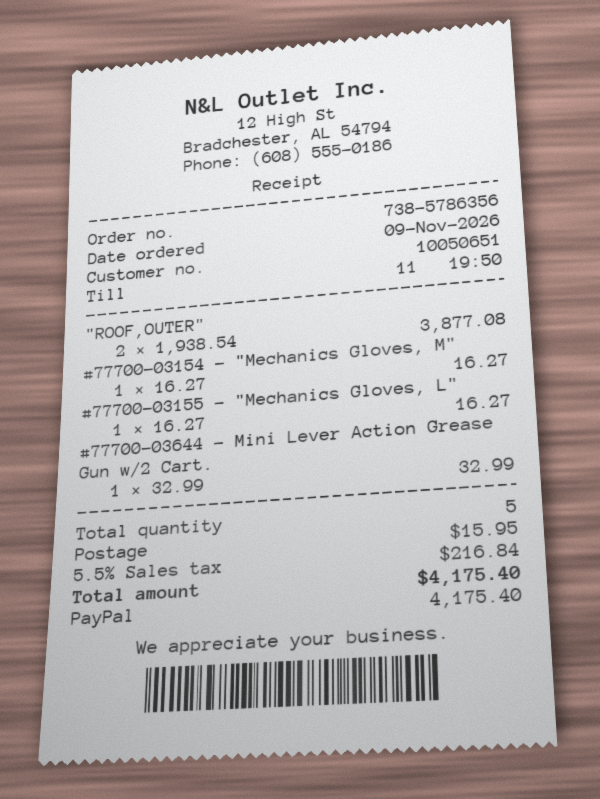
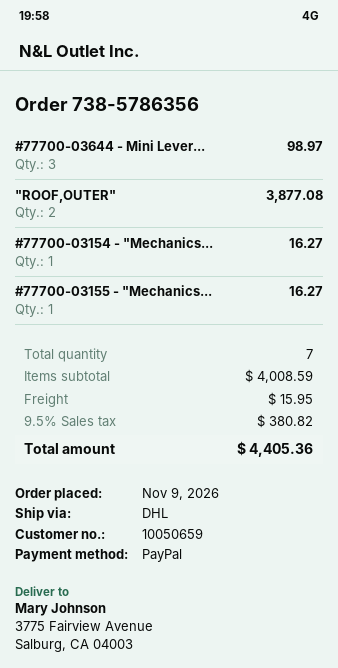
customer number: 10050651 -> 10050659
#77700-03644 - Mini Lever Action Grease Gun w/2 Cart.: 1 for 32.99 -> 3 for 98.97
total quantity: 5 -> 7
tax: 5.5% = 216.84 -> 9.5% = 380.82
total: 4175.40 -> 4405.36

